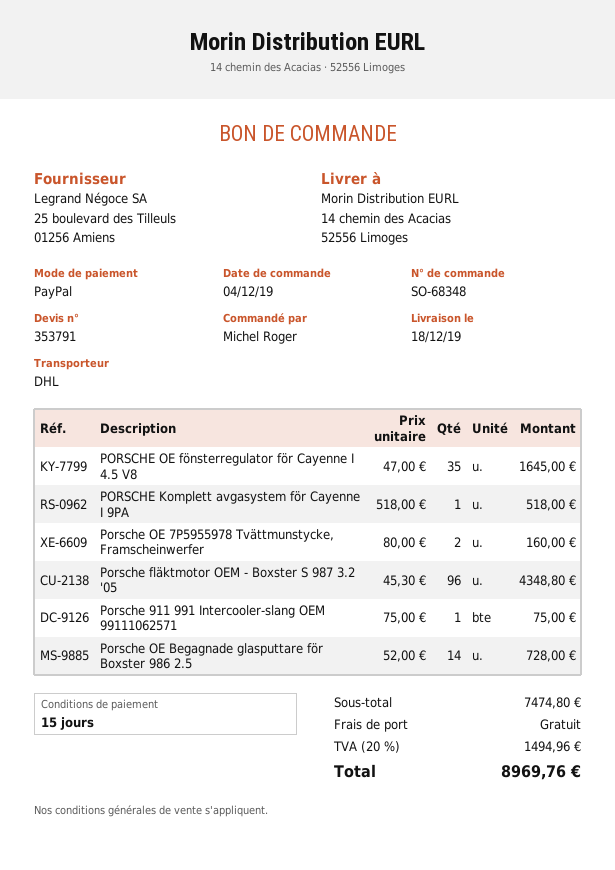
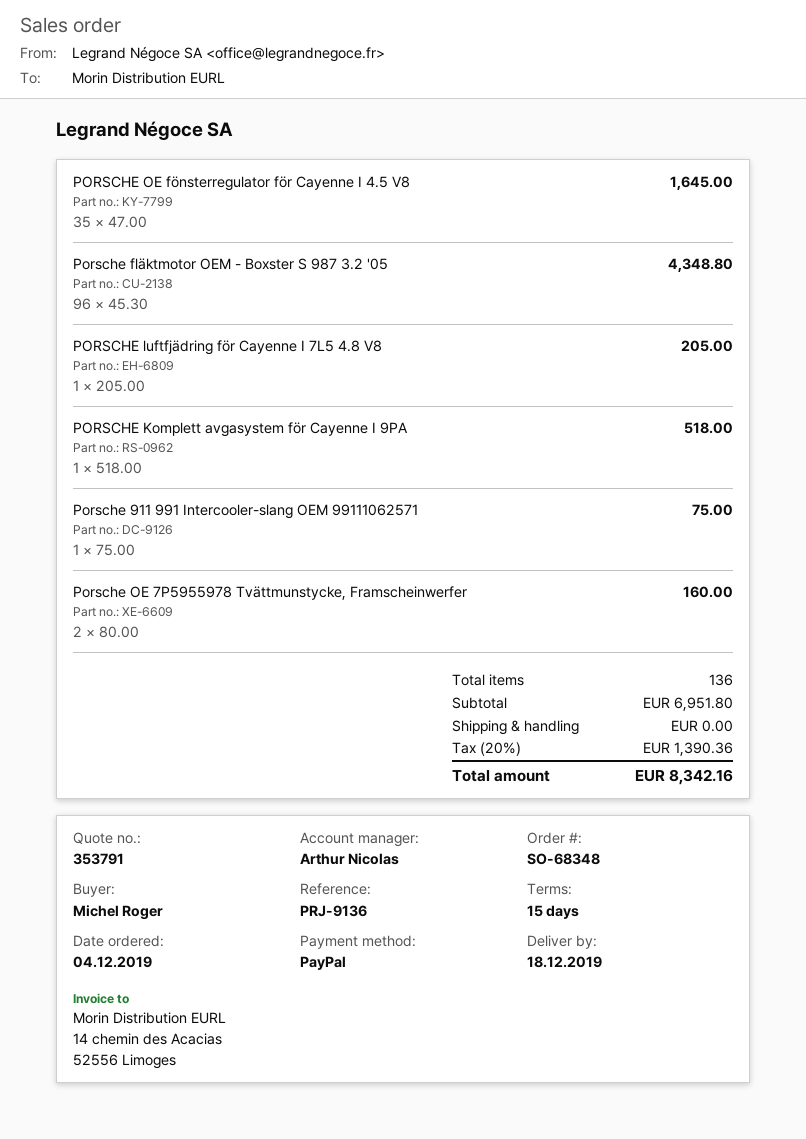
Porsche OE Begagnade glasputtare för Boxster 986 2.5: 14 x 52.00 = 728.00 -> none
PORSCHE luftfjädring för Cayenne I 7L5 4.8 V8: none -> 1 x 205.00 = 205.00
subtotal: 7474.80 -> 6951.80
tax: 20% = 1494.96 -> 20% = 1390.36
total: 8969.76 -> 8342.16

